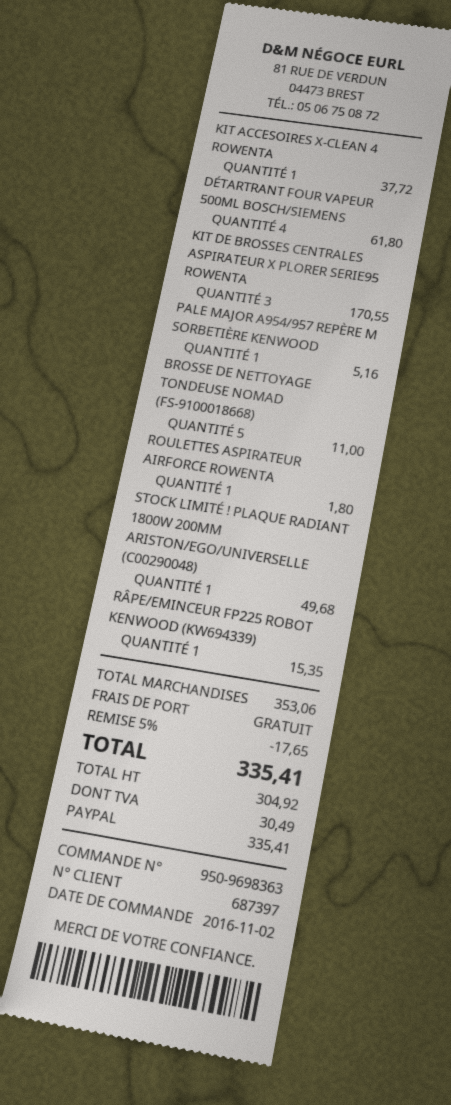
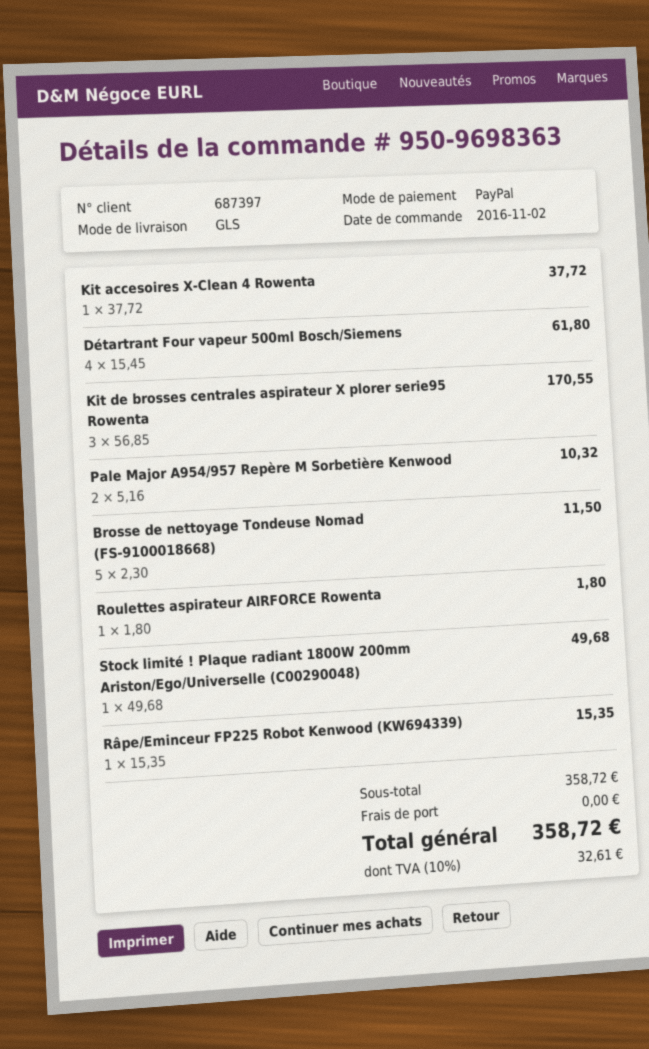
PALE MAJOR A954/957 REPÈRE M SORBETIÈRE KENWOOD: 1 for 5.16 -> 2 for 10.32
BROSSE DE NETTOYAGE TONDEUSE NOMAD (FS-9100018668): 5 for 11.00 -> 5 for 11.50
subtotal: 353.06 -> 358.72
discount: 5% = 17.65 -> none
tax: 30.49 -> 32.61
total: 335.41 -> 358.72

